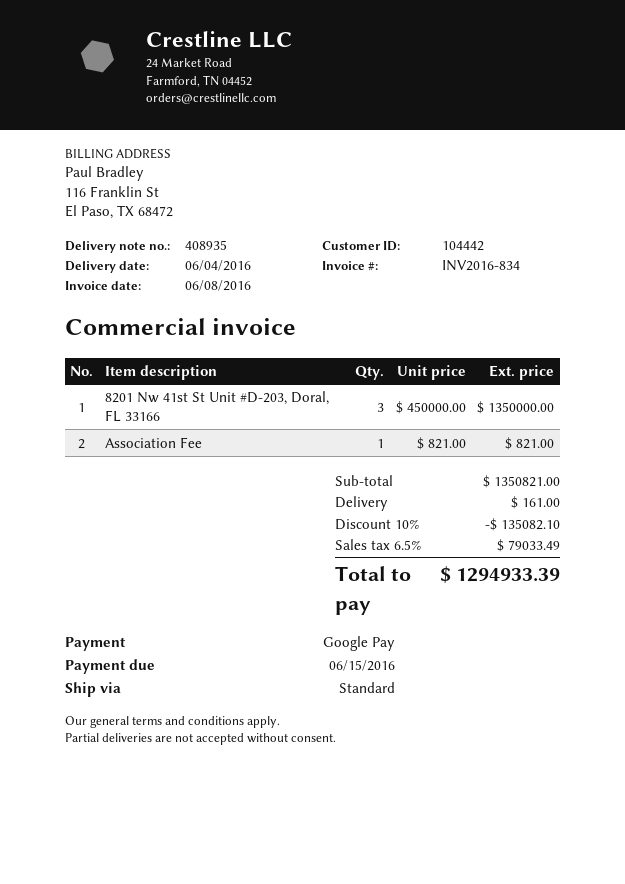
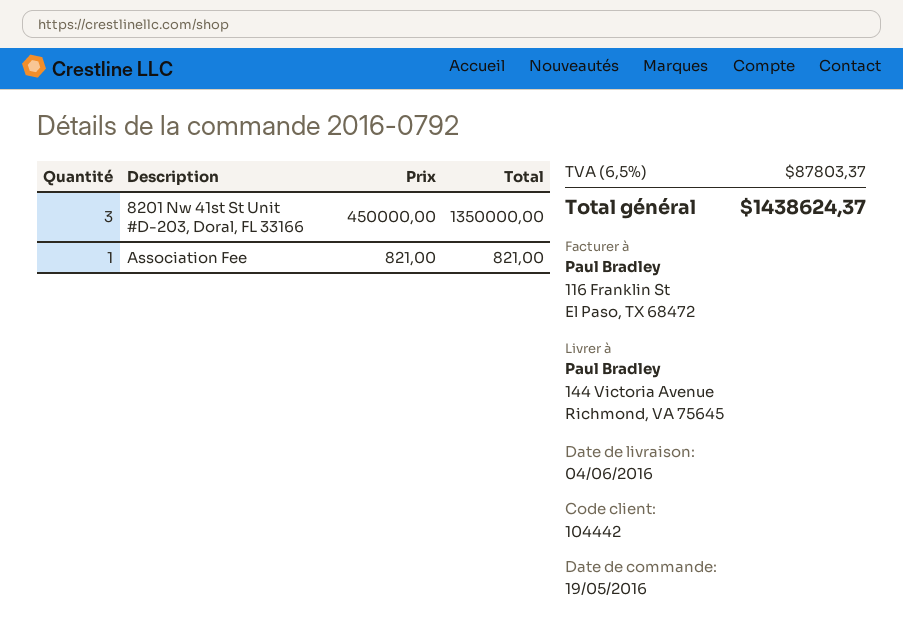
discount: 10% = 135082.10 -> none
shipping: 161.00 -> none
tax: 6.5% = 79033.49 -> 6.5% = 87803.37
total: 1294933.39 -> 1438624.37

